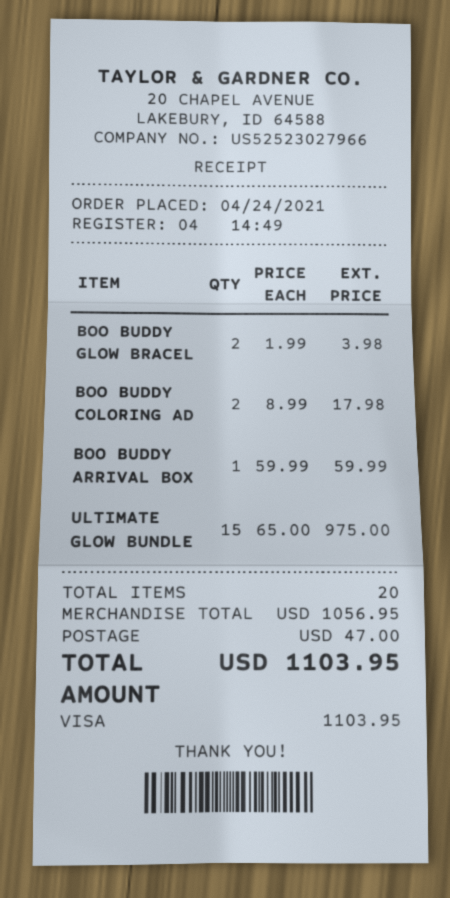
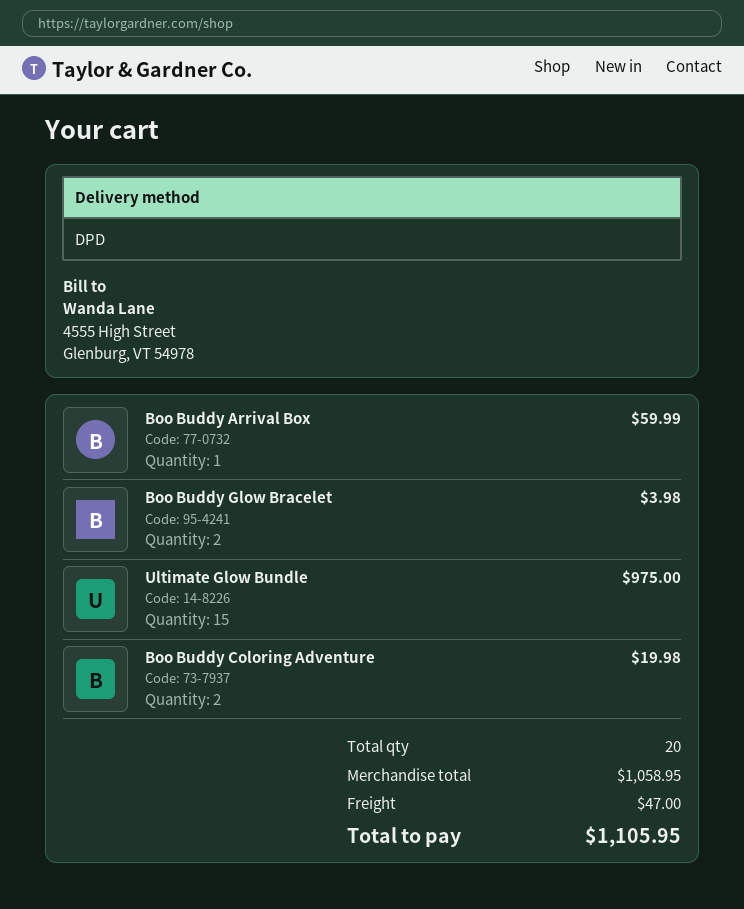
BOO BUDDY COLORING AD: 2 for 17.98 -> 2 for 19.98
subtotal: 1056.95 -> 1058.95
total: 1103.95 -> 1105.95

